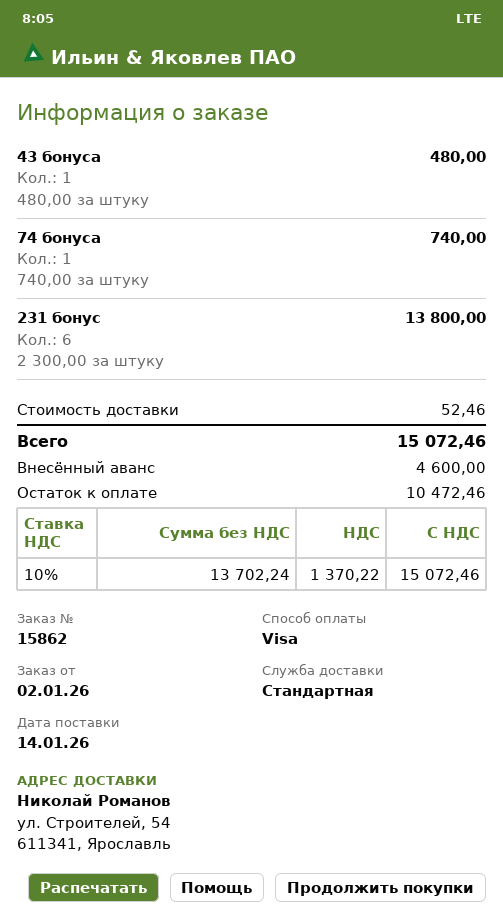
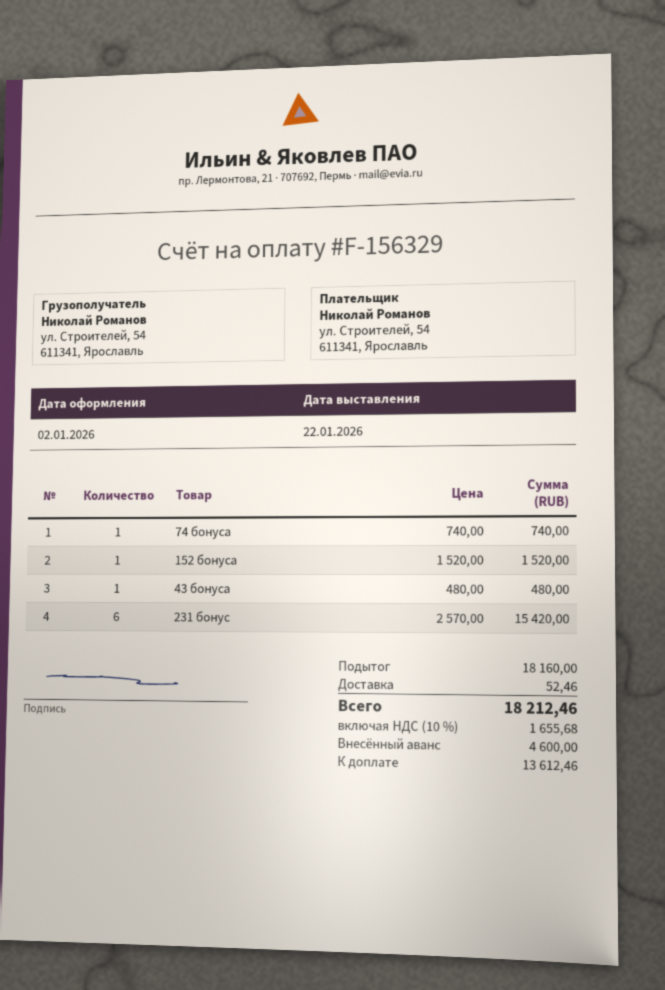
231 бонус: 6 x 2300.00 = 13800.00 -> 6 x 2570.00 = 15420.00
152 бонуса: none -> 1 x 1520.00 = 1520.00
tax: 10% = 1370.22 -> 10% = 1655.68
total: 15072.46 -> 18212.46
balance: 10472.46 -> 13612.46

